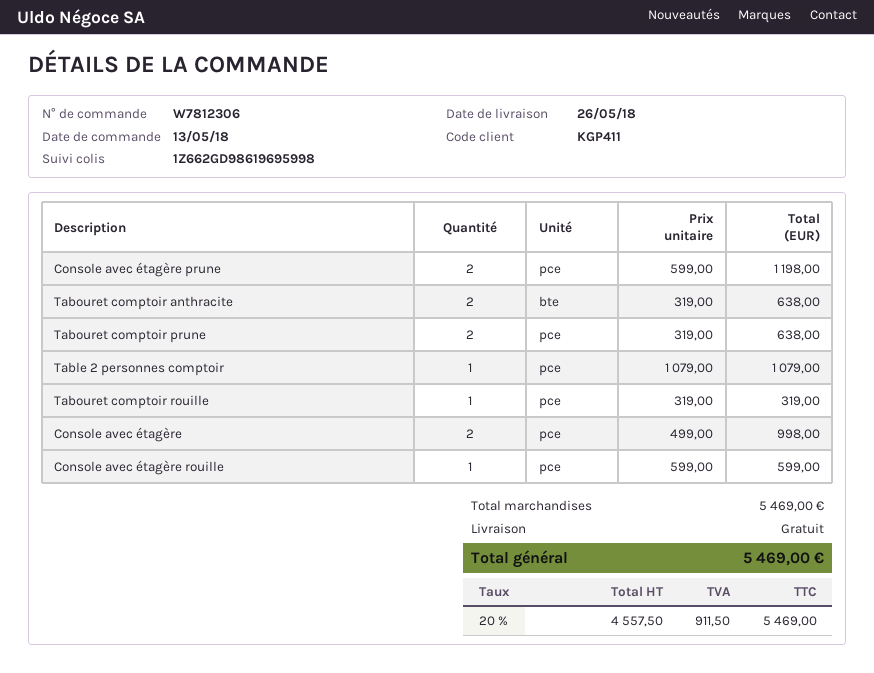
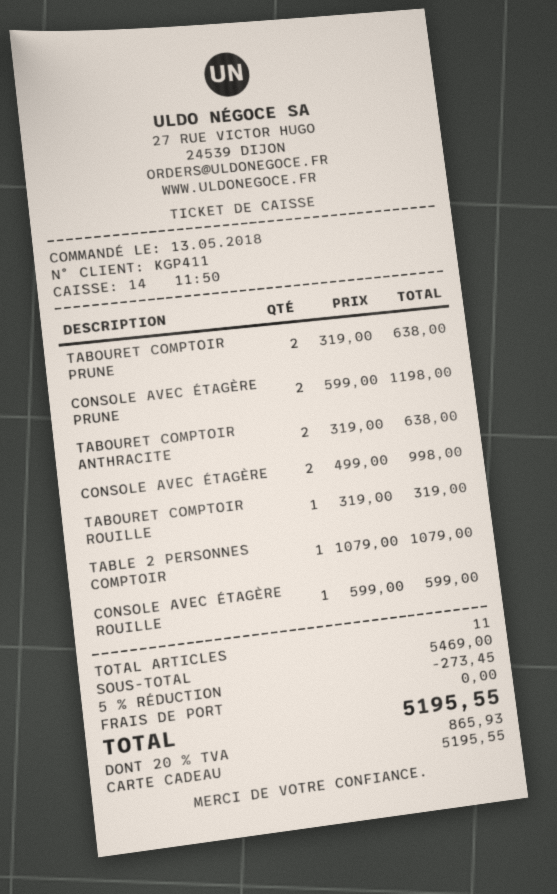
discount: none -> 5% = 273.45
tax: 20% = 911.50 -> 20% = 865.93
total: 5469.00 -> 5195.55

